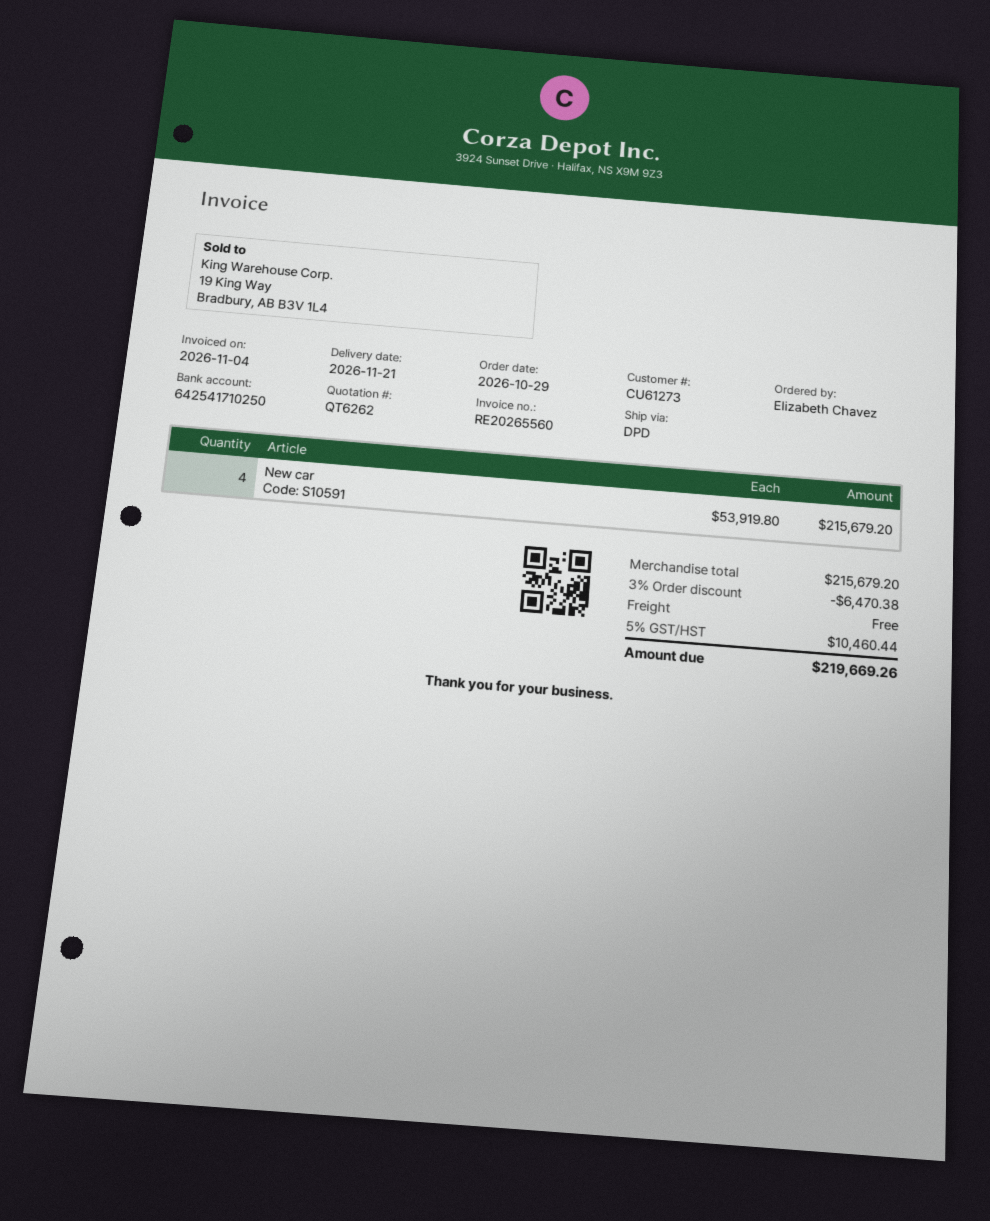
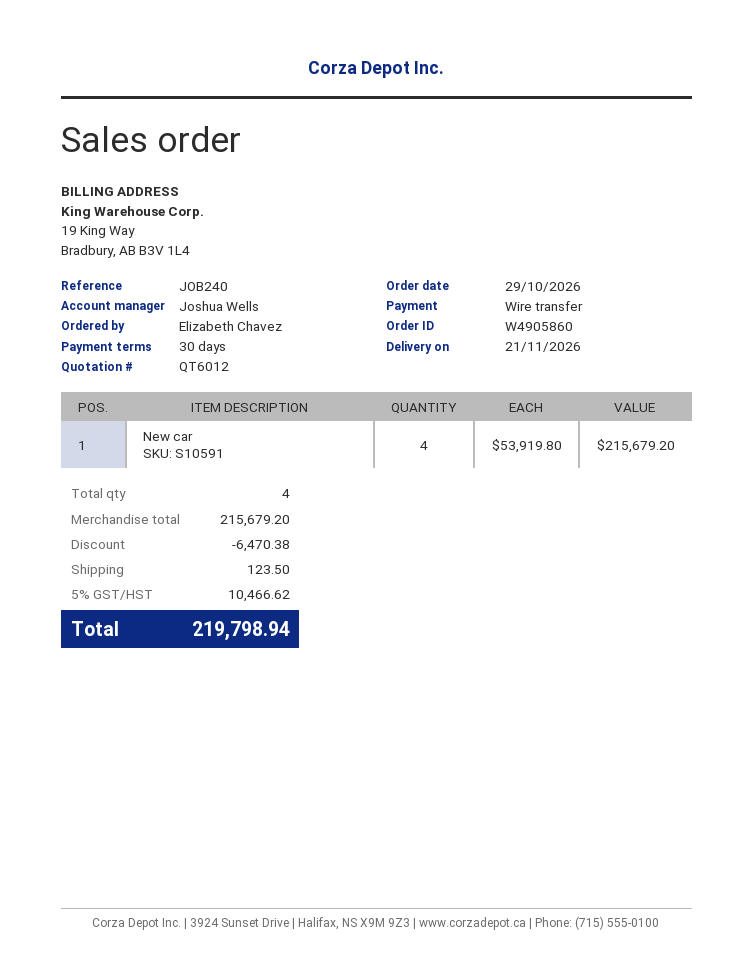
quote number: QT6262 -> QT6012
shipping: 0.00 -> 123.50
tax: 5% = 10460.44 -> 5% = 10466.62
total: 219669.26 -> 219798.94

